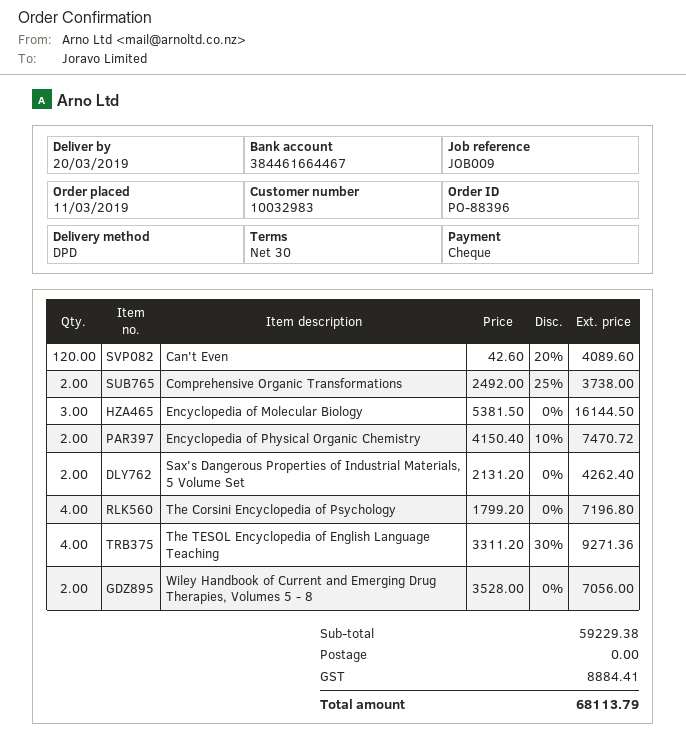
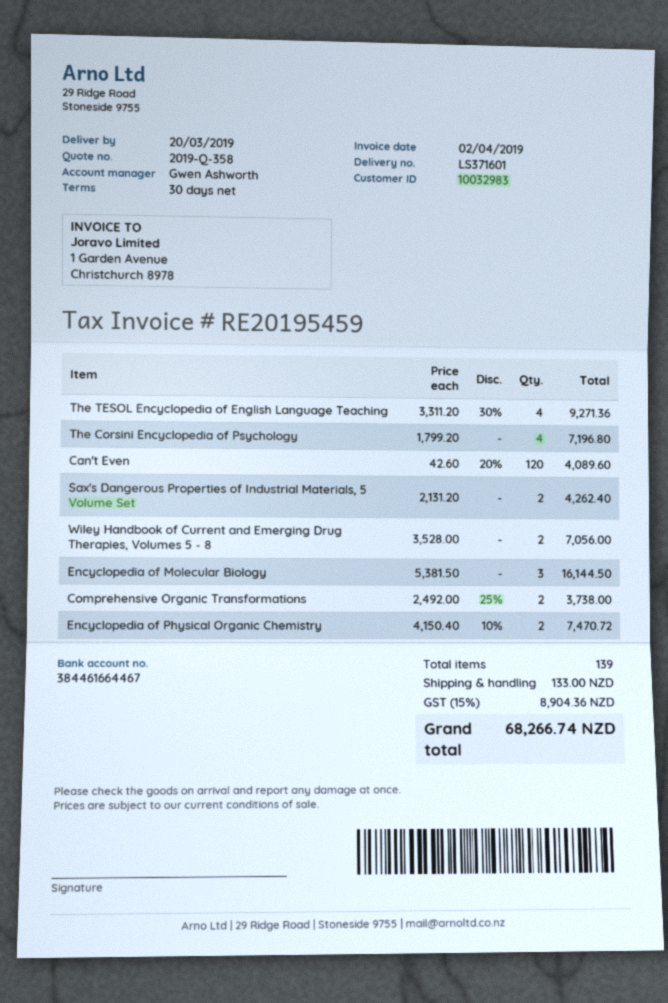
shipping: 0.00 -> 133.00
tax: 8884.41 -> 8904.36
total: 68113.79 -> 68266.74

